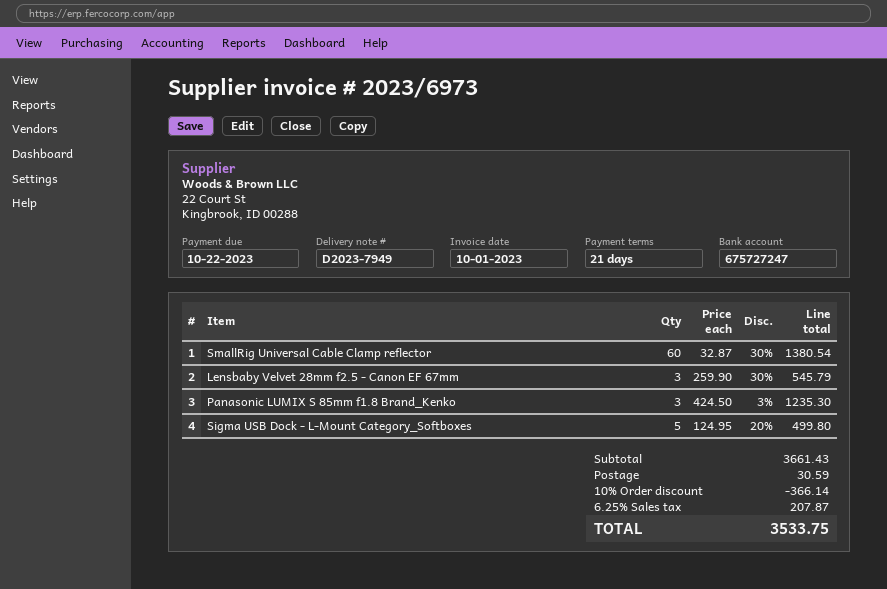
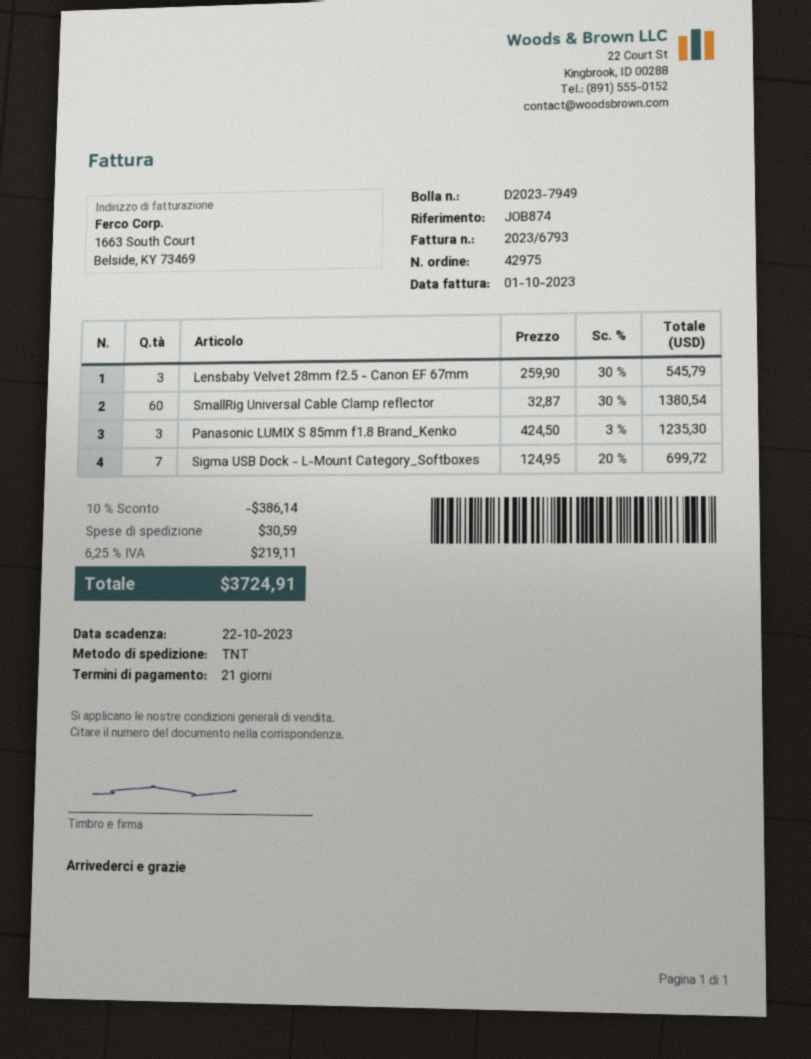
invoice number: 2023/6973 -> 2023/6793
Sigma USB Dock - L-Mount Category_Softboxes: 5 x 124.95 - 20% = 499.80 -> 7 x 124.95 - 20% = 699.72
discount: 10% = 366.14 -> 10% = 386.14
tax: 6.25% = 207.87 -> 6.25% = 219.11
total: 3533.75 -> 3724.91

